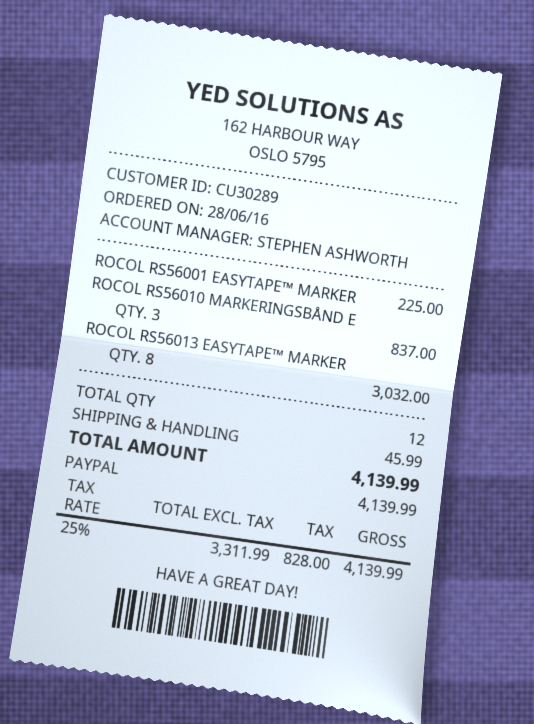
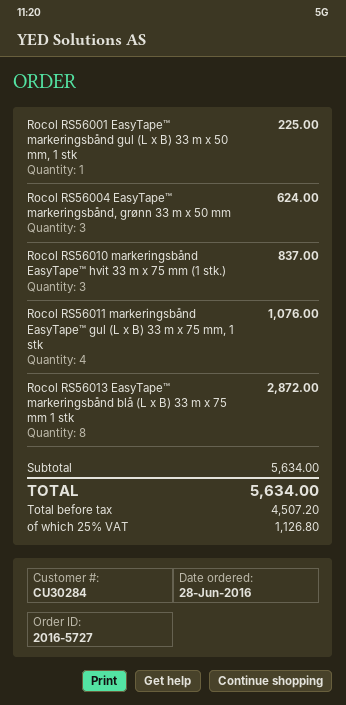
customer number: CU30289 -> CU30284
ROCOL RS56013 EASYTAPE™ MARKER: 8 for 3032.00 -> 8 for 2872.00
Rocol RS56004 EasyTape™ markeringsbånd, grønn 33 m x 50 mm: none -> 3 for 624.00
Rocol RS56011 markeringsbånd EasyTape™ gul (L x B) 33 m x 75 mm, 1 stk: none -> 4 for 1076.00
shipping: 45.99 -> none
net: 3311.99 -> 4507.20
tax: 25% = 828.00 -> 25% = 1126.80
total: 4139.99 -> 5634.00

